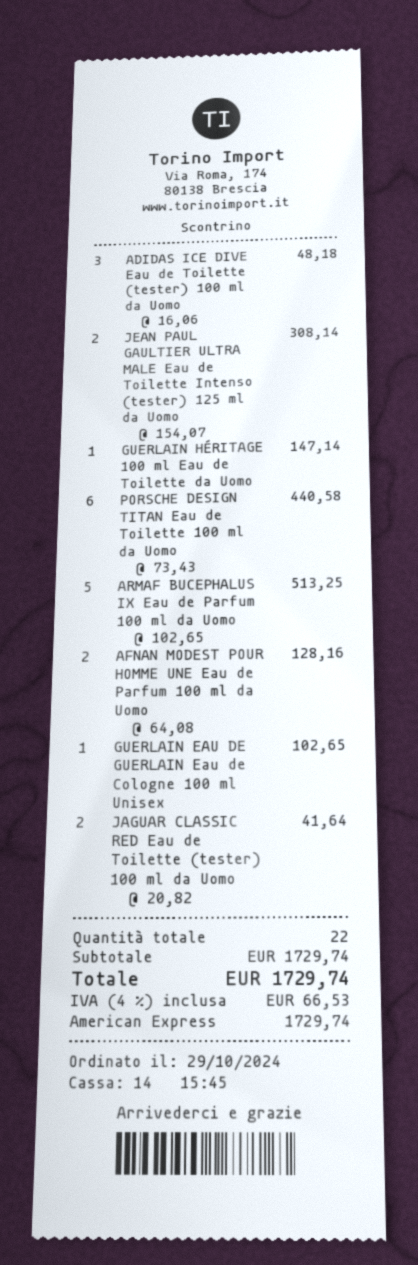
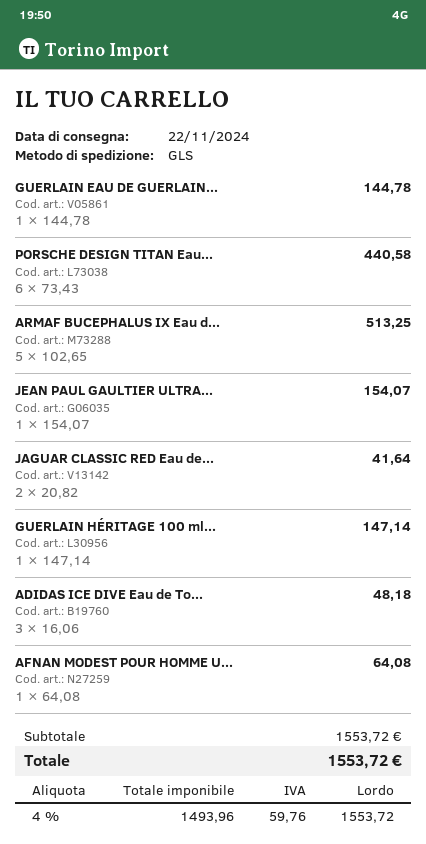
JEAN PAUL GAULTIER ULTRA MALE Eau de Toilette Intenso (tester) 125 ml da Uomo: 2 x 154.07 = 308.14 -> 1 x 154.07 = 154.07
AFNAN MODEST POUR HOMME UNE Eau de Parfum 100 ml da Uomo: 2 x 64.08 = 128.16 -> 1 x 64.08 = 64.08
GUERLAIN EAU DE GUERLAIN Eau de Cologne 100 ml Unisex: 1 x 102.65 = 102.65 -> 1 x 144.78 = 144.78
subtotal: 1729.74 -> 1553.72
tax: 4% = 66.53 -> 4% = 59.76
total: 1729.74 -> 1553.72

